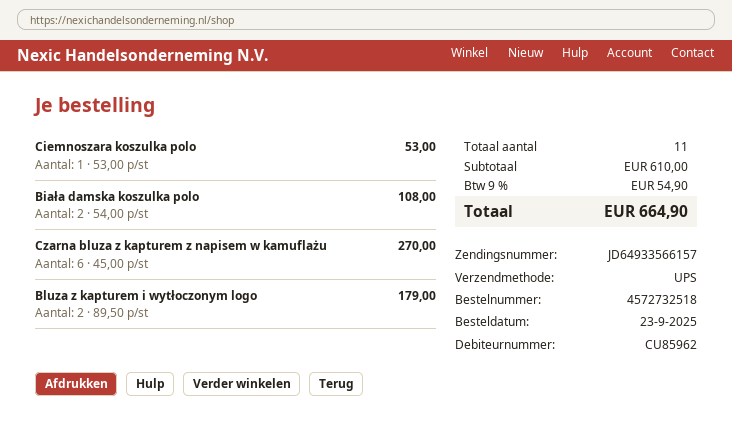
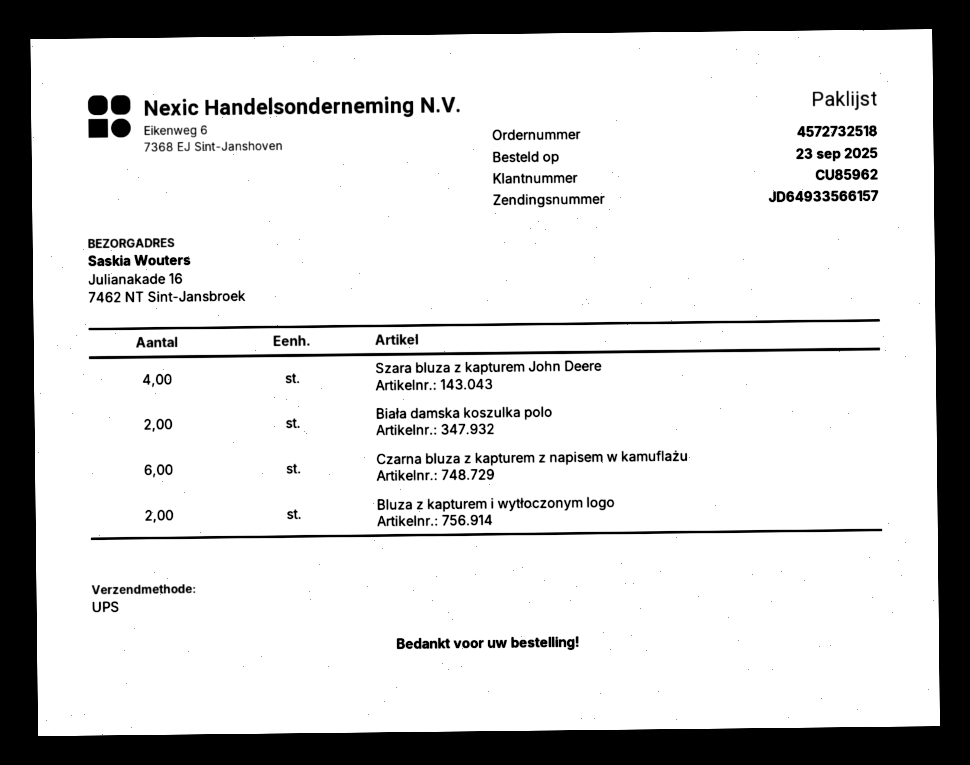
Ciemnoszara koszulka polo: 1 -> none
Szara bluza z kapturem John Deere: none -> 4

